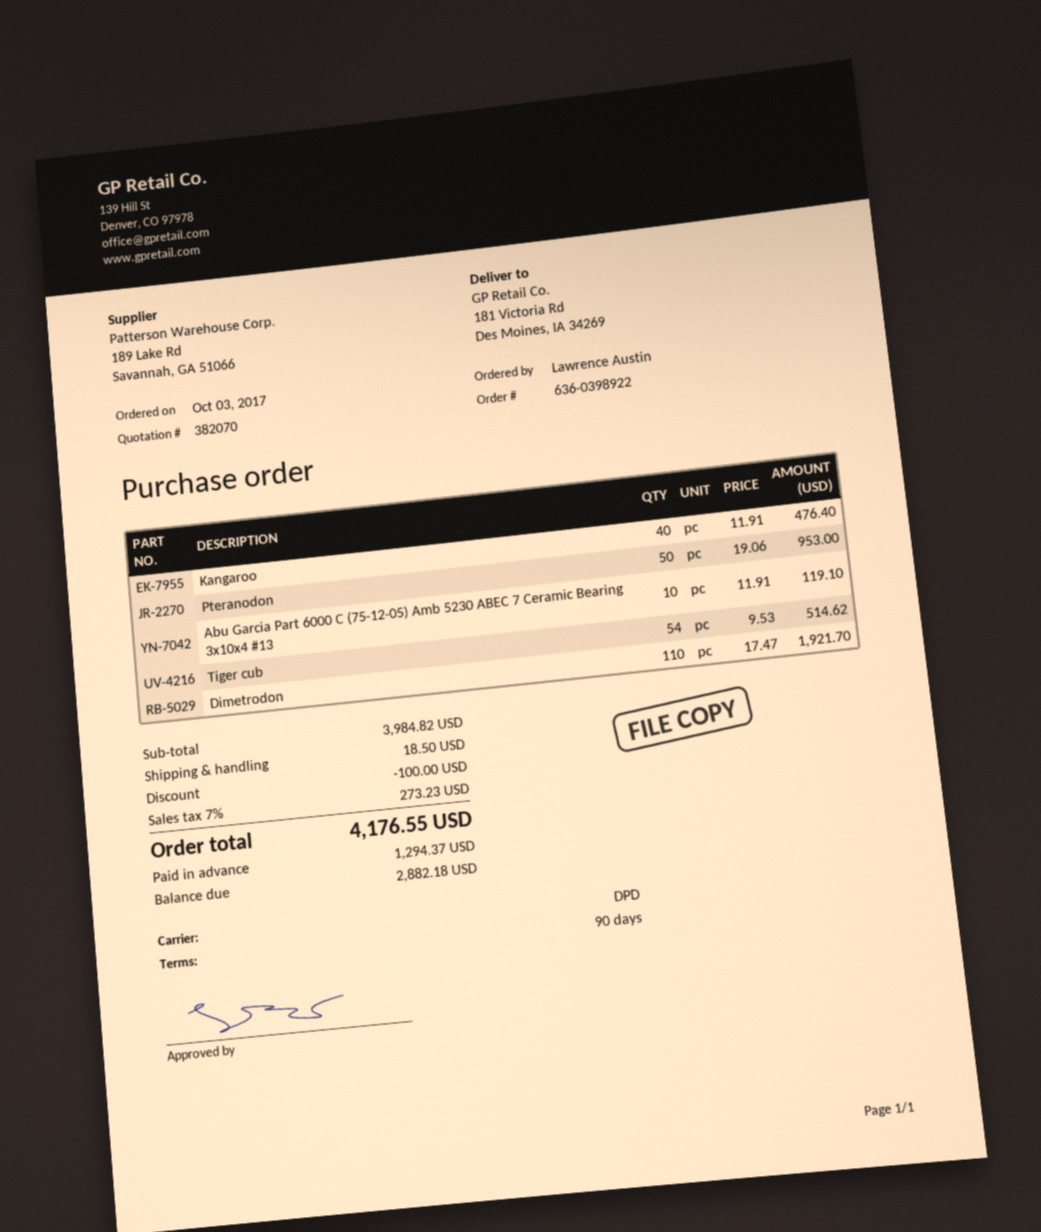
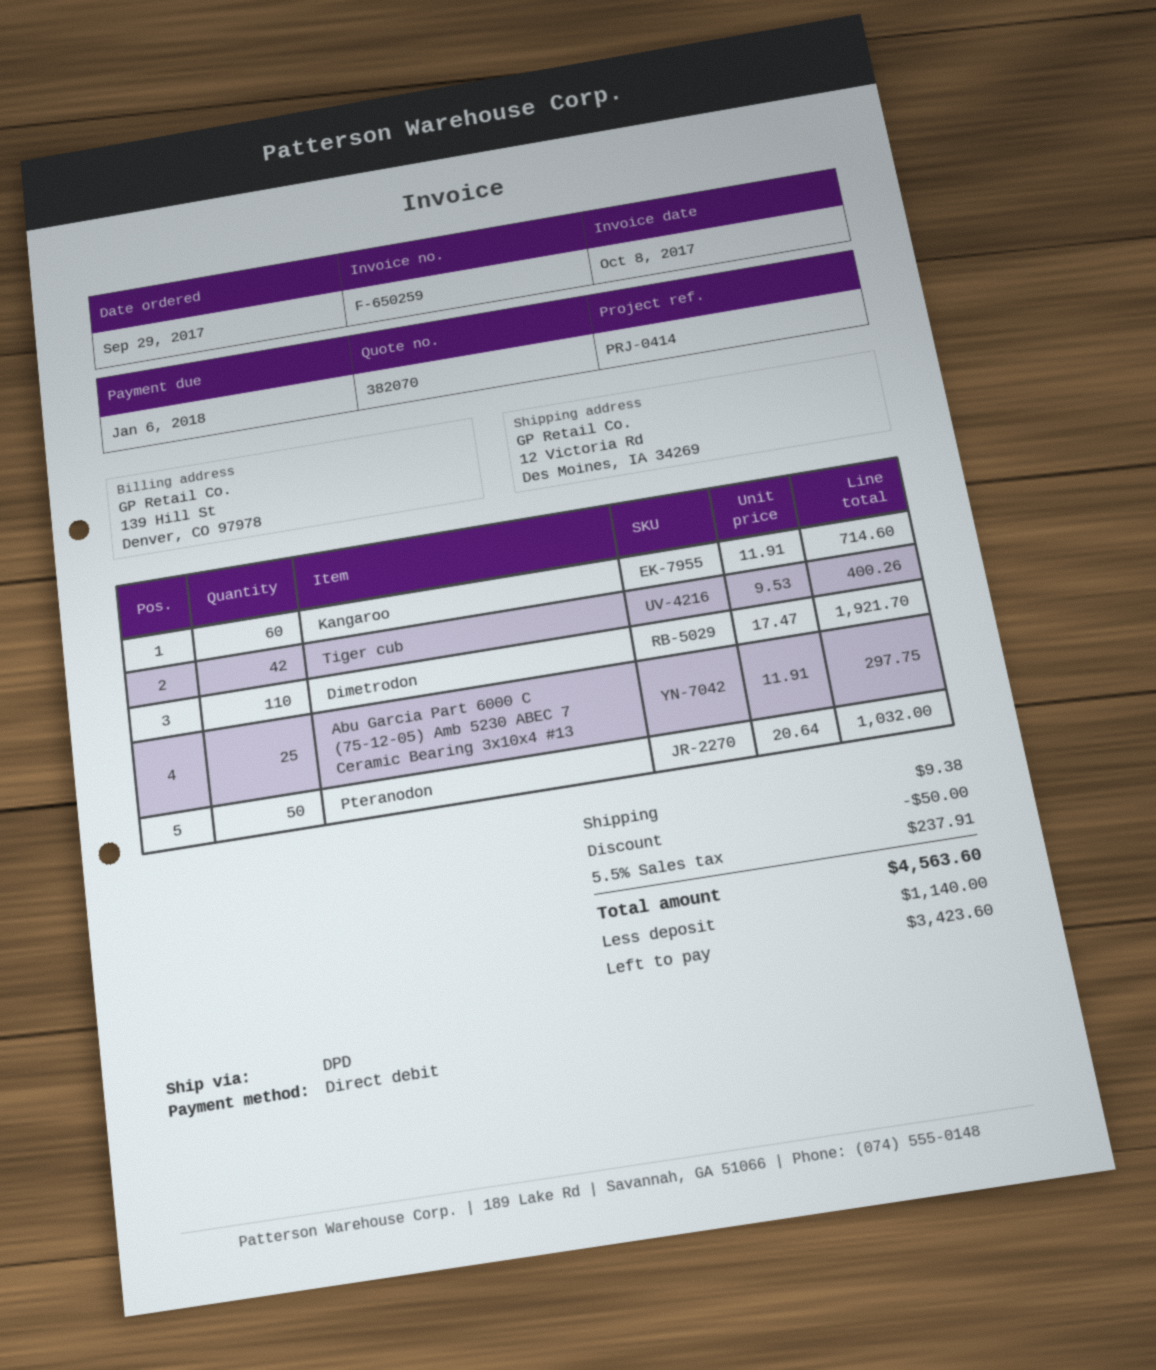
order date: 2017-10-03 -> 2017-09-29
ship to: 181 Victoria Rd, Des Moines, IA 34269 -> 12 Victoria Rd, Des Moines, IA 34269
Kangaroo: 40 x 11.91 = 476.40 -> 60 x 11.91 = 714.60
Pteranodon: 50 x 19.06 = 953.00 -> 50 x 20.64 = 1032.00
Abu Garcia Part 6000 C (75-12-05) Amb 5230 ABEC 7 Ceramic Bearing 3x10x4 #13: 10 x 11.91 = 119.10 -> 25 x 11.91 = 297.75
Tiger cub: 54 x 9.53 = 514.62 -> 42 x 9.53 = 400.26
discount: 100.00 -> 50.00
shipping: 18.50 -> 9.38
tax: 7% = 273.23 -> 5.5% = 237.91
total: 4176.55 -> 4563.60
deposit: 1294.37 -> 1140.00
balance: 2882.18 -> 3423.60

